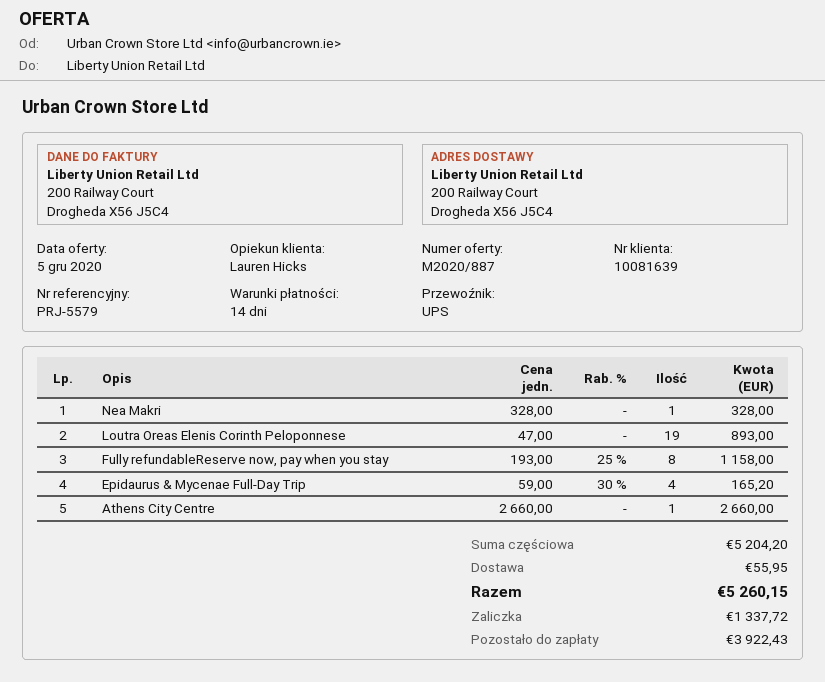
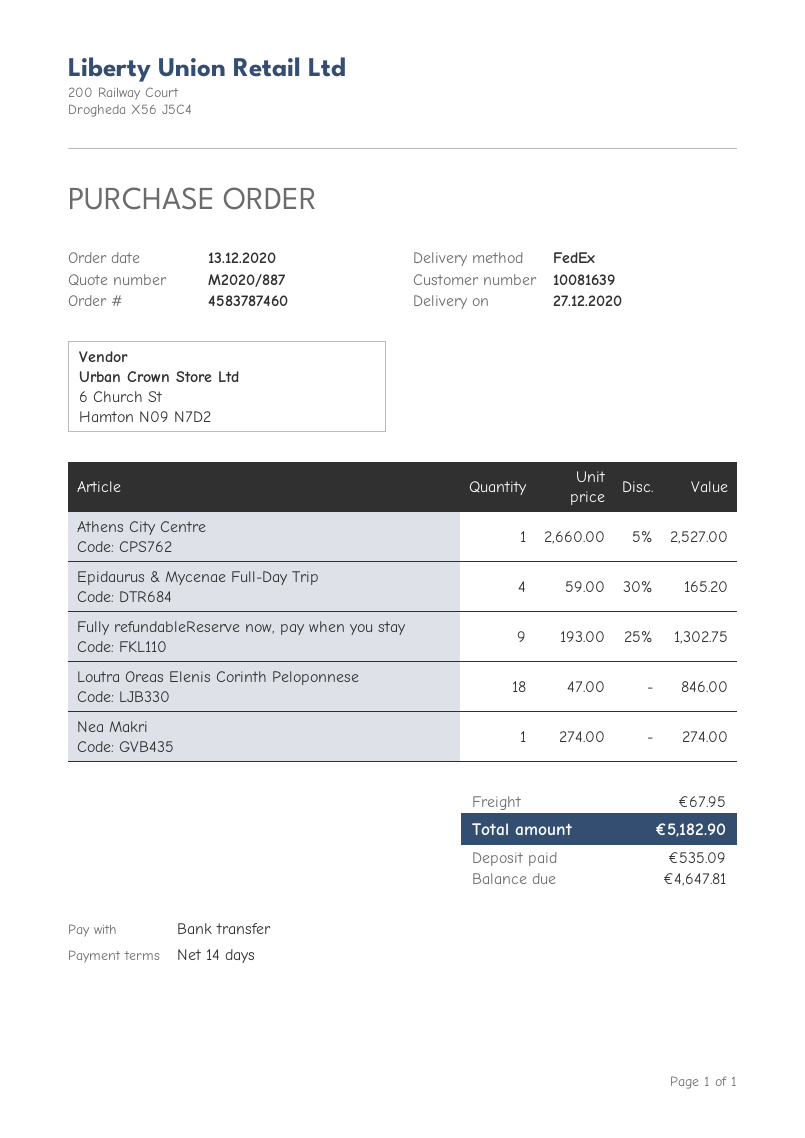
shipping method: UPS -> FedEx
Nea Makri: 1 x 328.00 = 328.00 -> 1 x 274.00 = 274.00
Loutra Oreas Elenis Corinth Peloponnese: 19 x 47.00 = 893.00 -> 18 x 47.00 = 846.00
Fully refundableReserve now, pay when you stay: 8 x 193.00 - 25% = 1158.00 -> 9 x 193.00 - 25% = 1302.75
Athens City Centre: 1 x 2660.00 = 2660.00 -> 1 x 2660.00 - 5% = 2527.00
shipping: 55.95 -> 67.95
total: 5260.15 -> 5182.90
deposit: 1337.72 -> 535.09
balance: 3922.43 -> 4647.81

